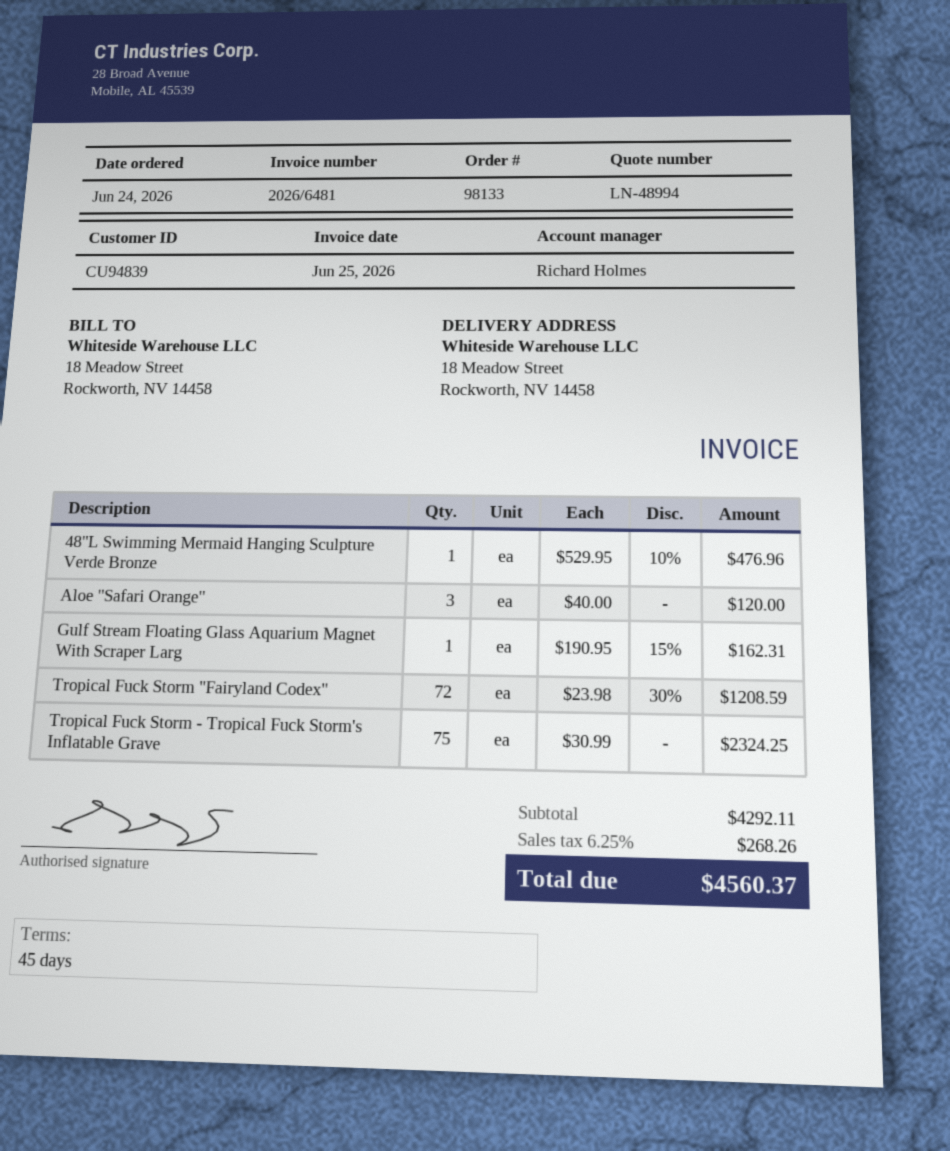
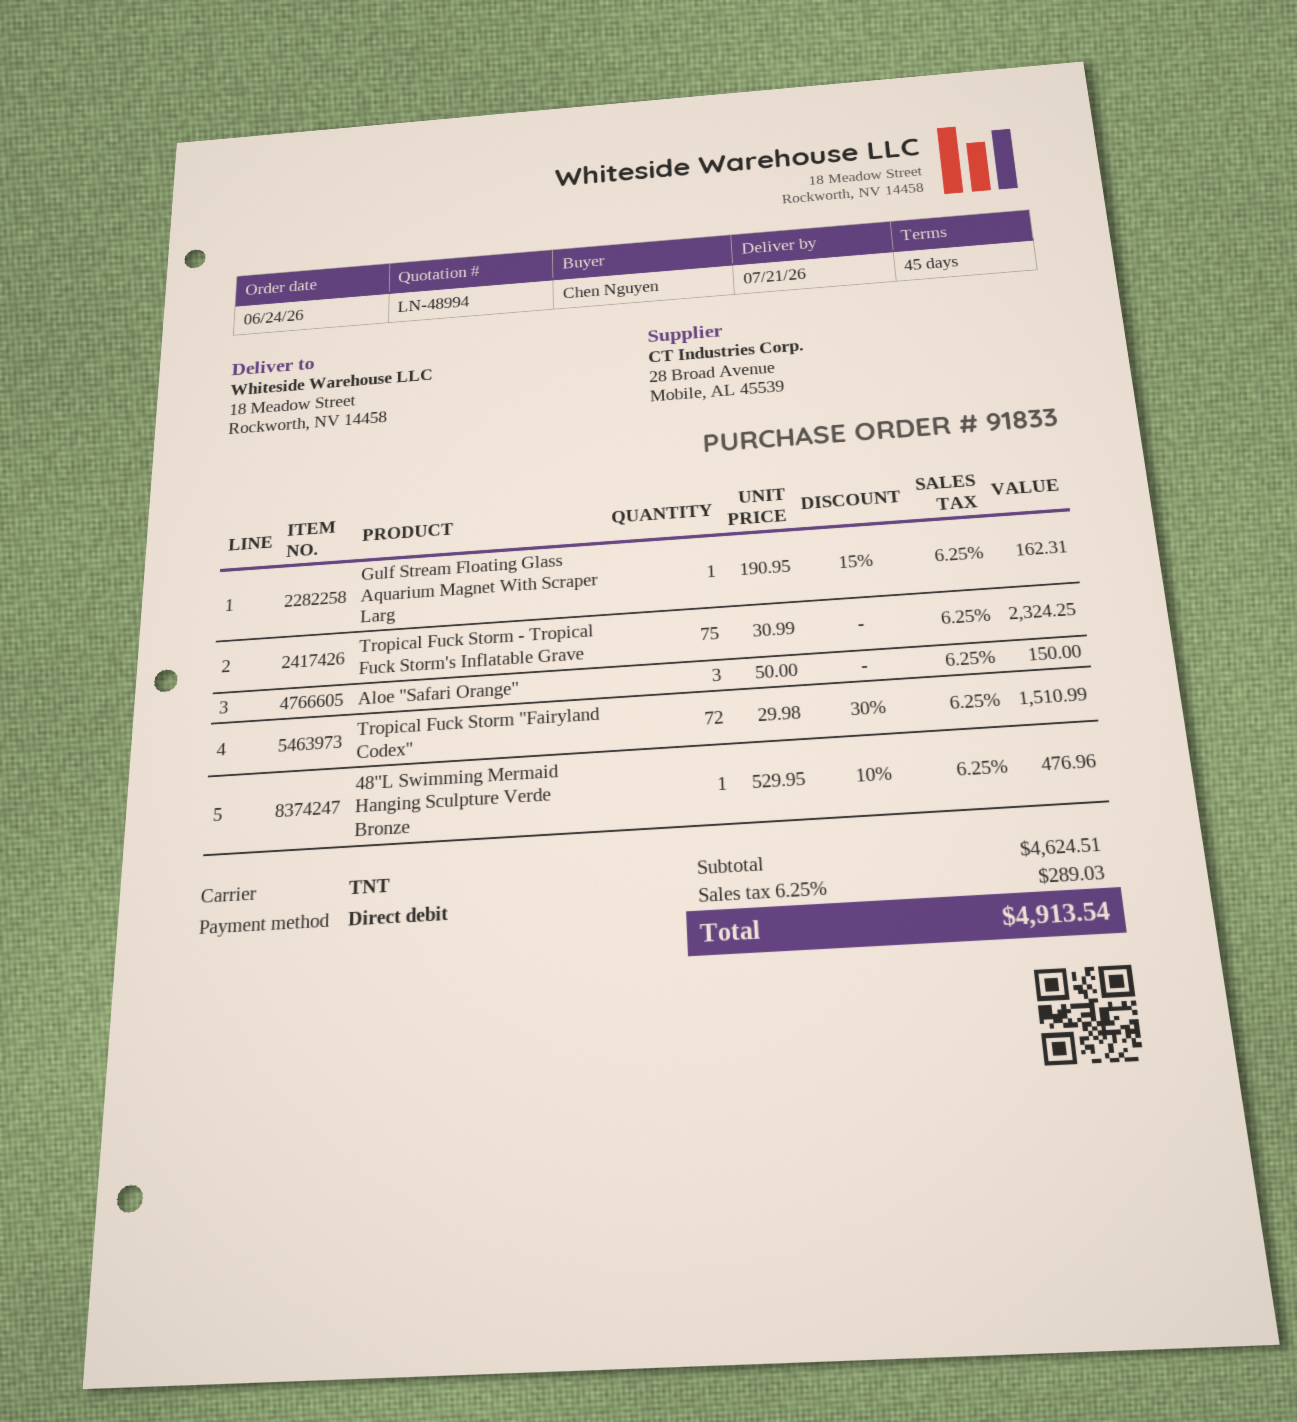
order number: 98133 -> 91833
Aloe "Safari Orange": 3 x 40.00 = 120.00 -> 3 x 50.00 = 150.00
Tropical Fuck Storm "Fairyland Codex": 72 x 23.98 - 30% = 1208.59 -> 72 x 29.98 - 30% = 1510.99
subtotal: 4292.11 -> 4624.51
tax: 6.25% = 268.26 -> 6.25% = 289.03
total: 4560.37 -> 4913.54

